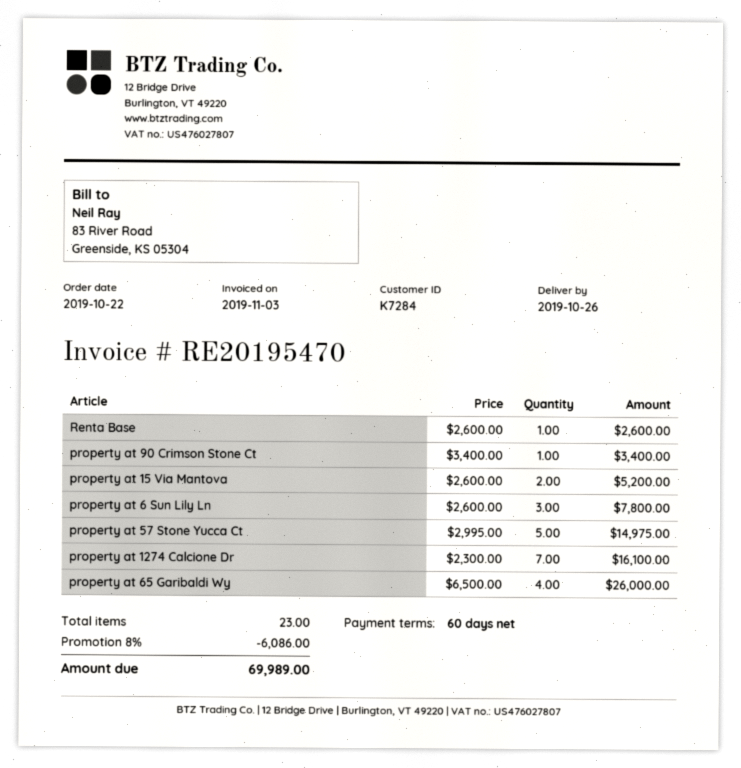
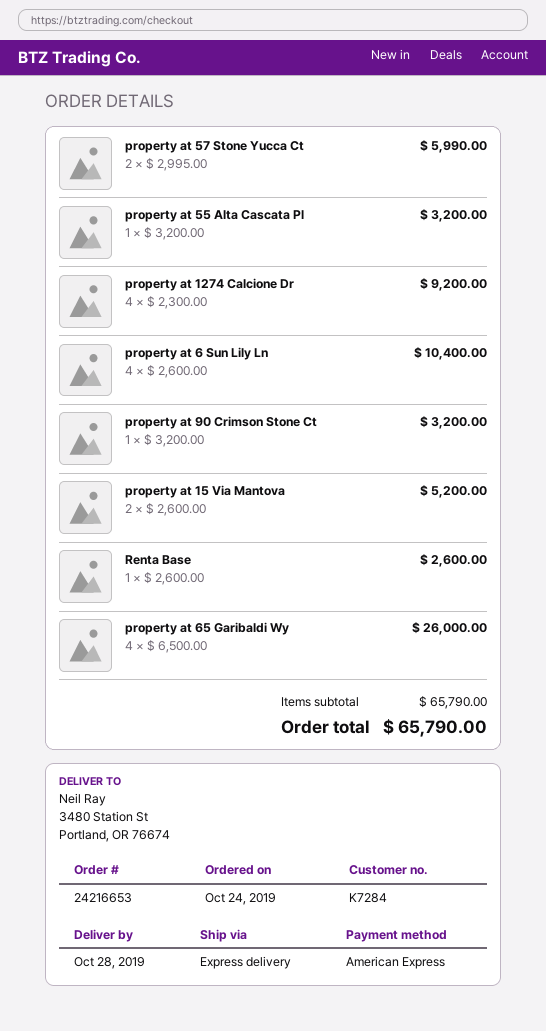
order date: 2019-10-22 -> 2019-10-24
delivery date: 2019-10-26 -> 2019-10-28
property at 90 Crimson Stone Ct: 1 x 3400.00 = 3400.00 -> 1 x 3200.00 = 3200.00
property at 6 Sun Lily Ln: 3 x 2600.00 = 7800.00 -> 4 x 2600.00 = 10400.00
property at 57 Stone Yucca Ct: 5 x 2995.00 = 14975.00 -> 2 x 2995.00 = 5990.00
property at 1274 Calcione Dr: 7 x 2300.00 = 16100.00 -> 4 x 2300.00 = 9200.00
property at 55 Alta Cascata Pl: none -> 1 x 3200.00 = 3200.00
discount: 8% = 6086.00 -> none
total: 69989.00 -> 65790.00

